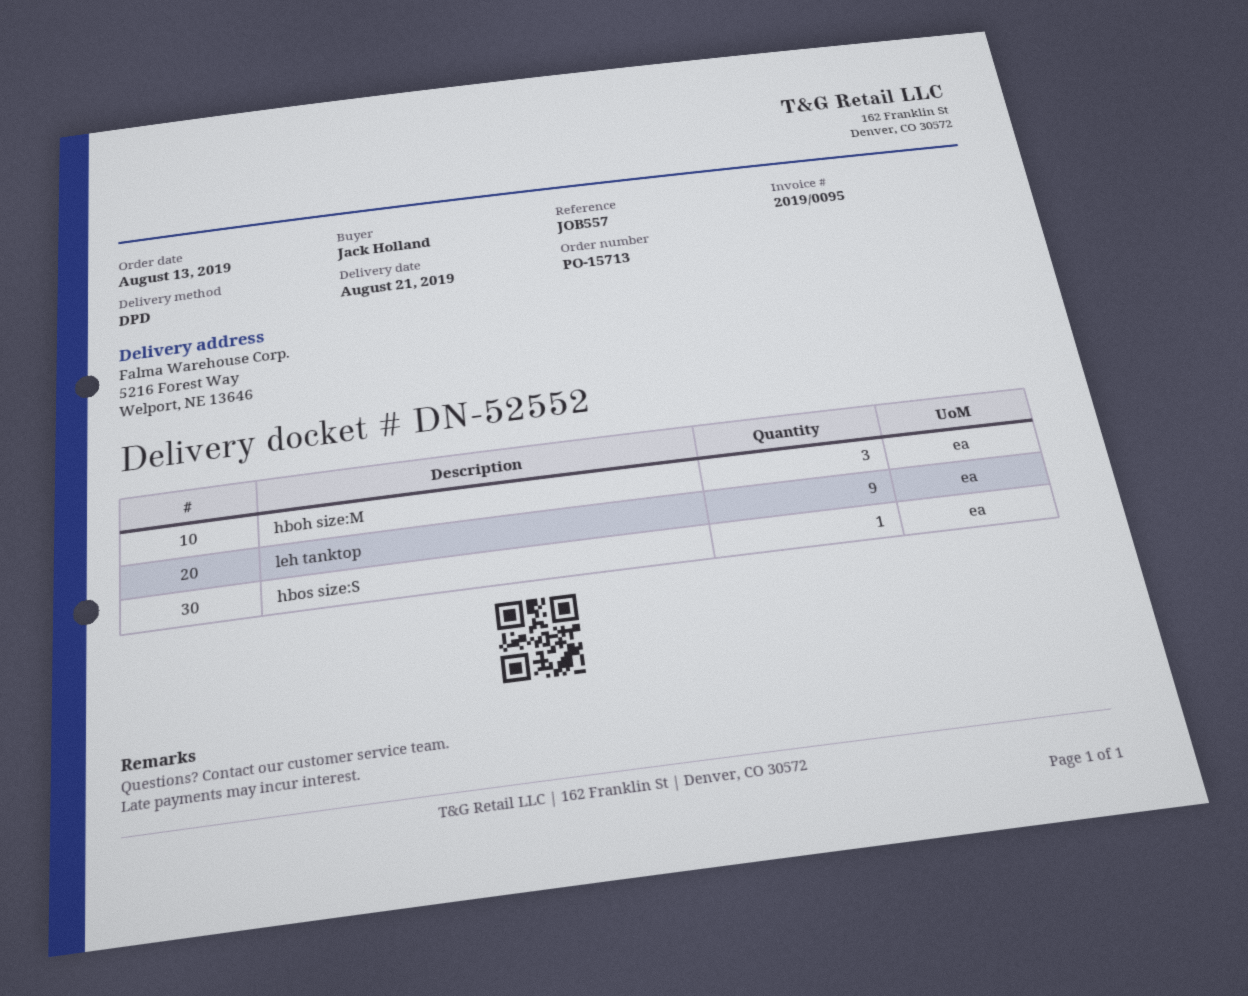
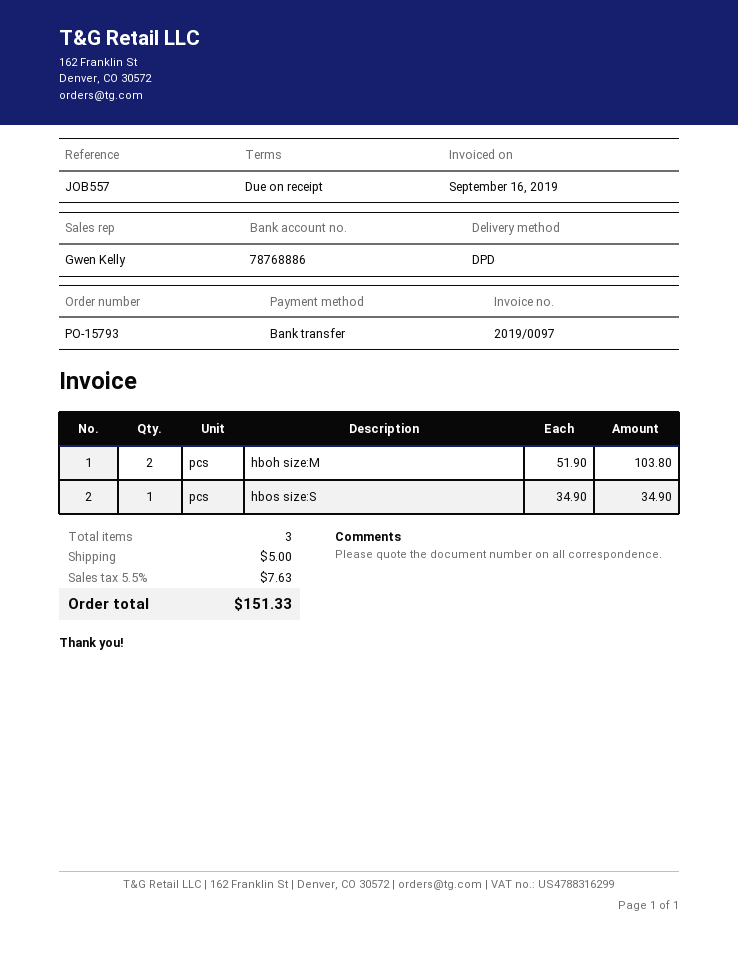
order number: PO-15713 -> PO-15793
invoice number: 2019/0095 -> 2019/0097
hboh size:M: 3 -> 2
leh tanktop: 9 -> none

